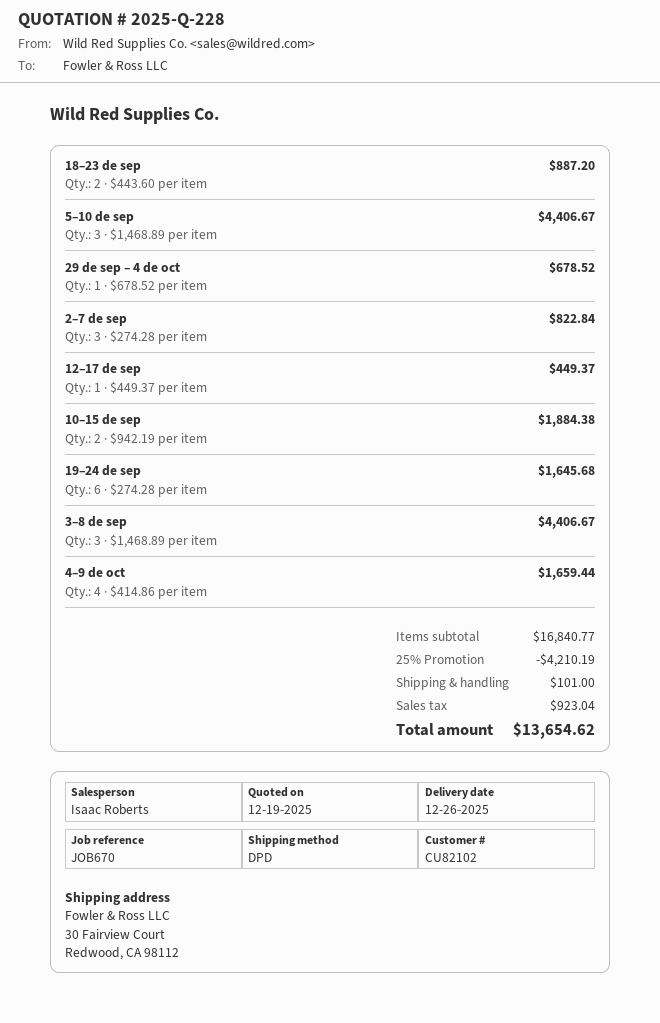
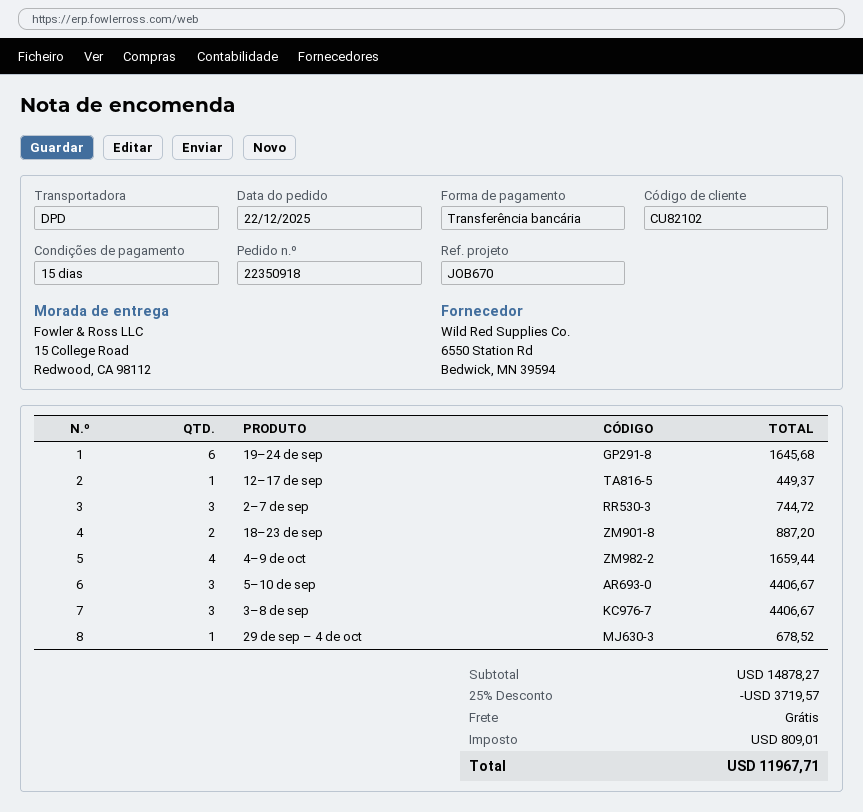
ship to: 30 Fairview Court, Redwood, CA 98112 -> 15 College Road, Redwood, CA 98112
2–7 de sep: 3 for 822.84 -> 3 for 744.72
10–15 de sep: 2 for 1884.38 -> none
subtotal: 16840.77 -> 14878.27
discount: 25% = 4210.19 -> 25% = 3719.57
shipping: 101.00 -> 0.00
tax: 923.04 -> 809.01
total: 13654.62 -> 11967.71

